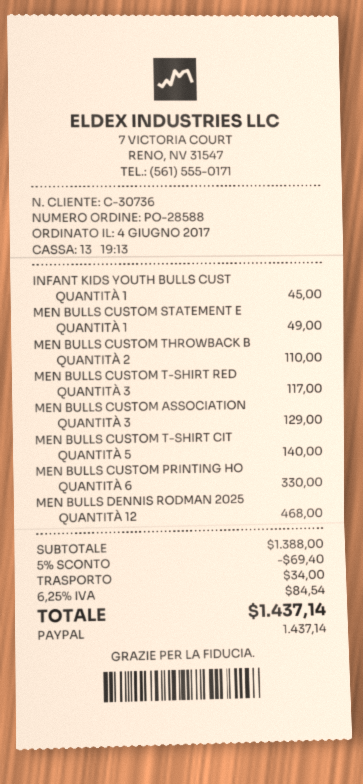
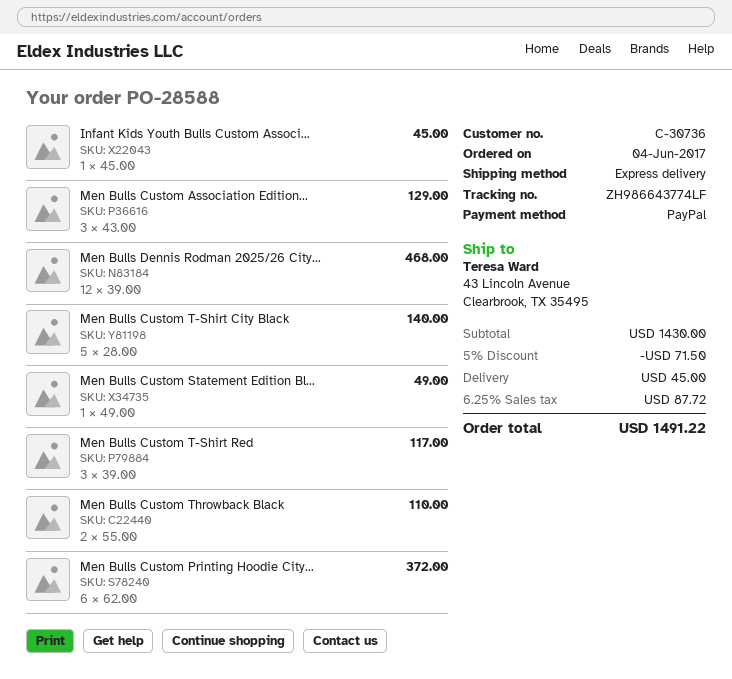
MEN BULLS CUSTOM PRINTING HO: 6 for 330.00 -> 6 for 372.00
subtotal: 1388.00 -> 1430.00
discount: 5% = 69.40 -> 5% = 71.50
shipping: 34.00 -> 45.00
tax: 6.25% = 84.54 -> 6.25% = 87.72
total: 1437.14 -> 1491.22

